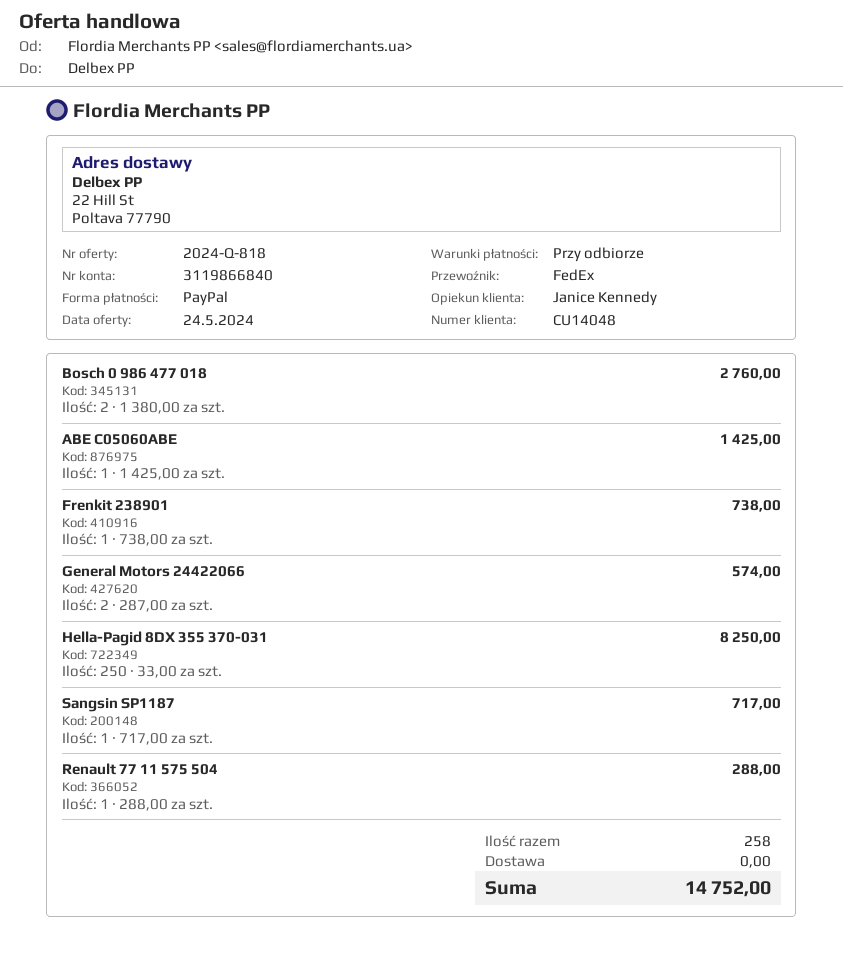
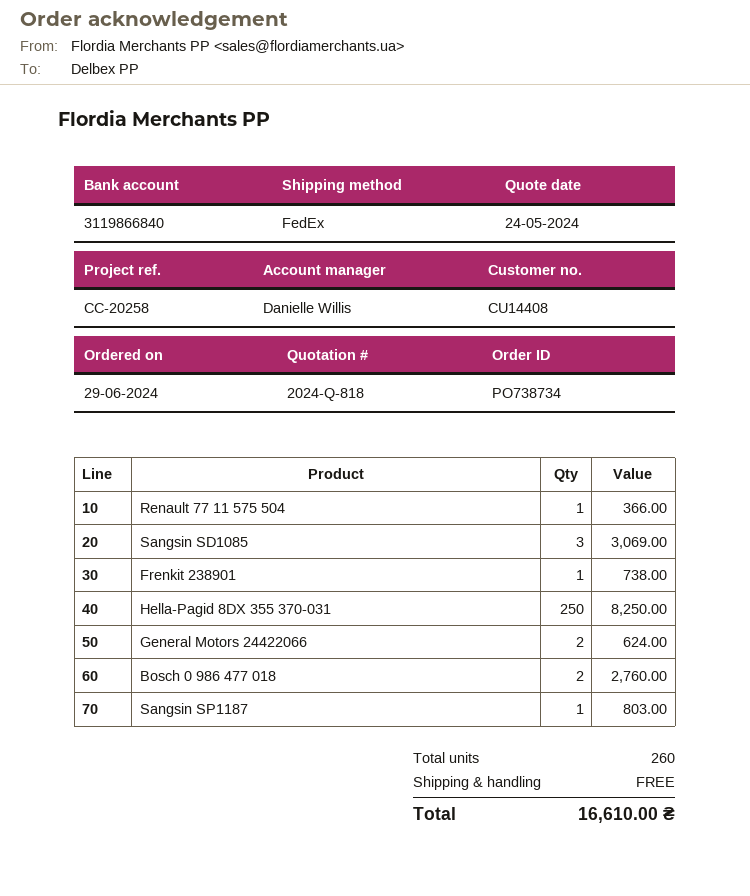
customer number: CU14048 -> CU14408
sales rep: Janice Kennedy -> Danielle Willis
ABE C05060ABE: 1 for 1425.00 -> none
General Motors 24422066: 2 for 574.00 -> 2 for 624.00
Sangsin SP1187: 1 for 717.00 -> 1 for 803.00
Renault 77 11 575 504: 1 for 288.00 -> 1 for 366.00
Sangsin SD1085: none -> 3 for 3069.00
total quantity: 258 -> 260
total: 14752.00 -> 16610.00

